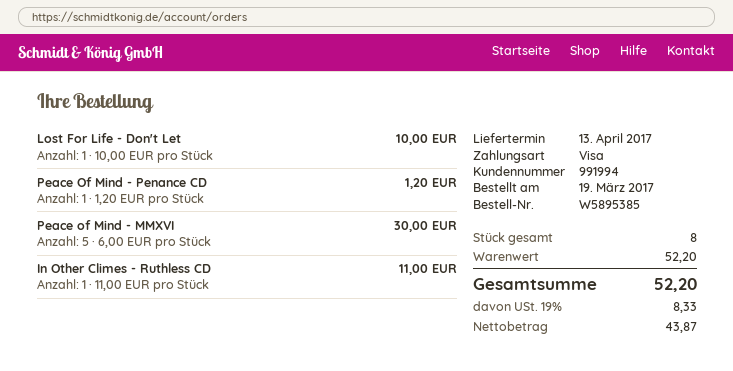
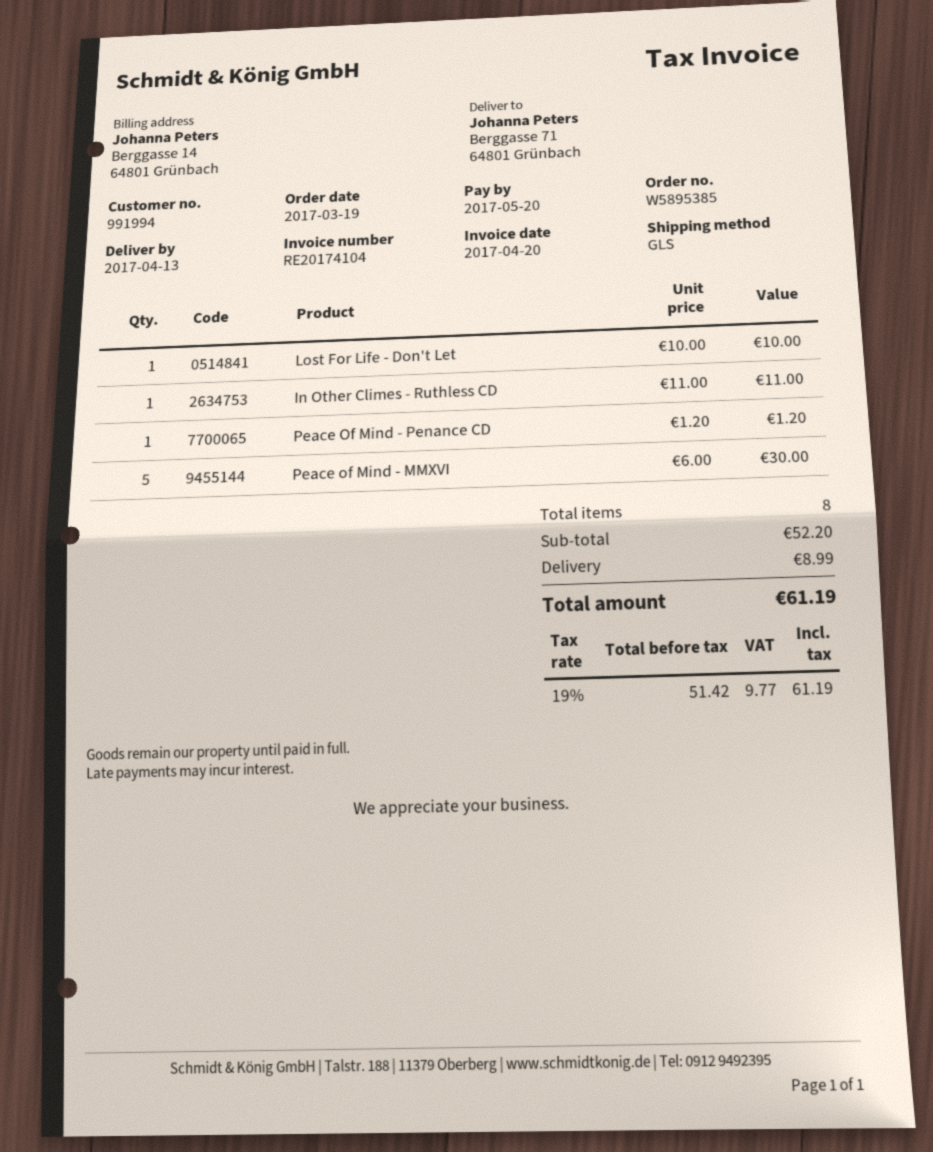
shipping: none -> 8.99
net: 43.87 -> 51.42
tax: 19% = 8.33 -> 19% = 9.77
total: 52.20 -> 61.19

